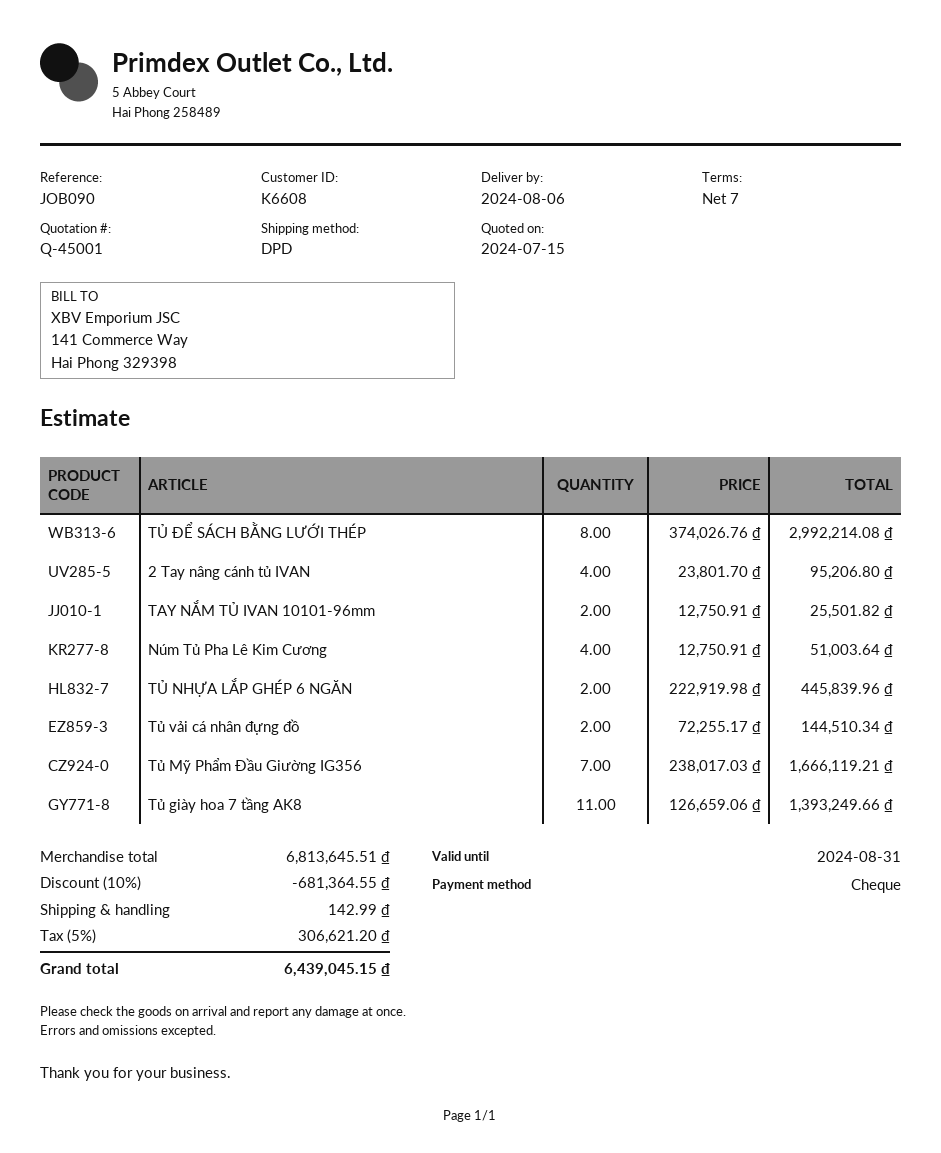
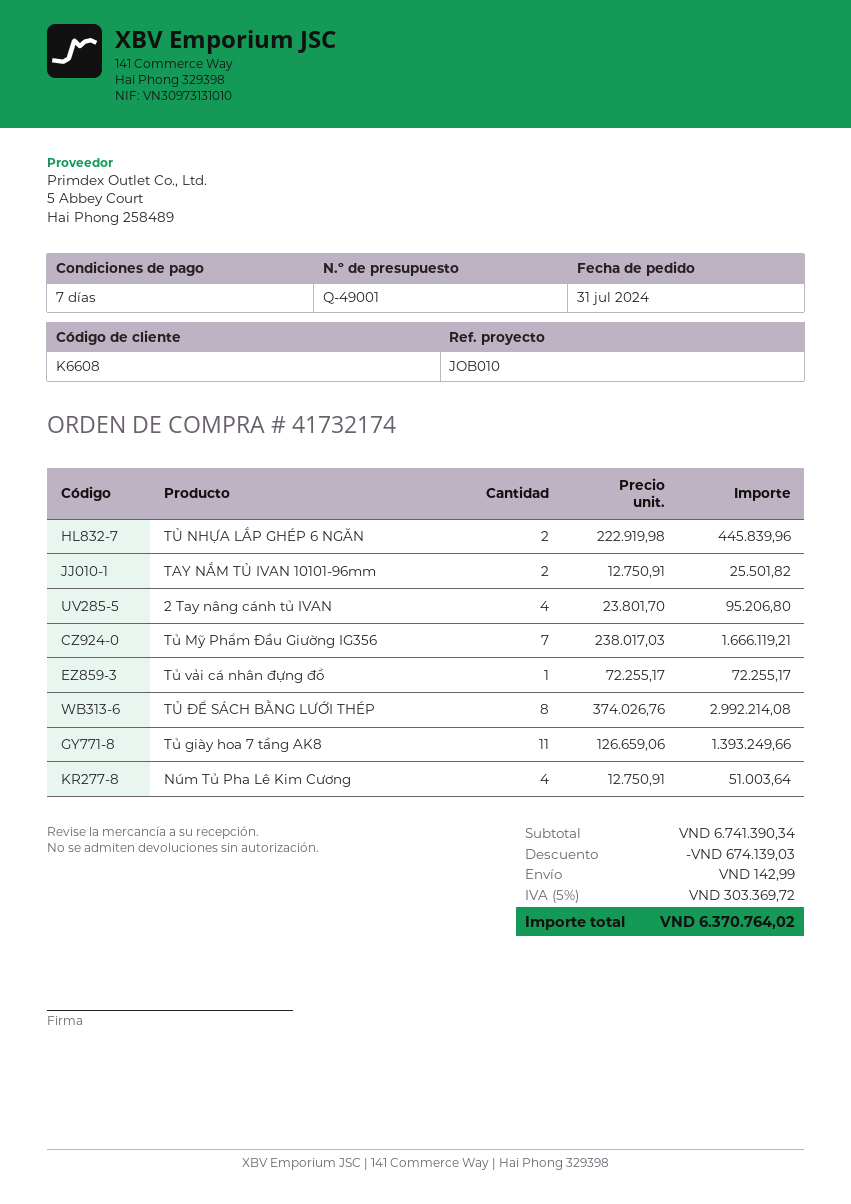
quote number: Q-45001 -> Q-49001
reference: JOB090 -> JOB010
Tủ vải cá nhân đựng đồ: 2 x 72255.17 = 144510.34 -> 1 x 72255.17 = 72255.17
subtotal: 6813645.51 -> 6741390.34
discount: 681364.55 -> 674139.03
tax: 5% = 306621.20 -> 5% = 303369.72
total: 6439045.15 -> 6370764.02

